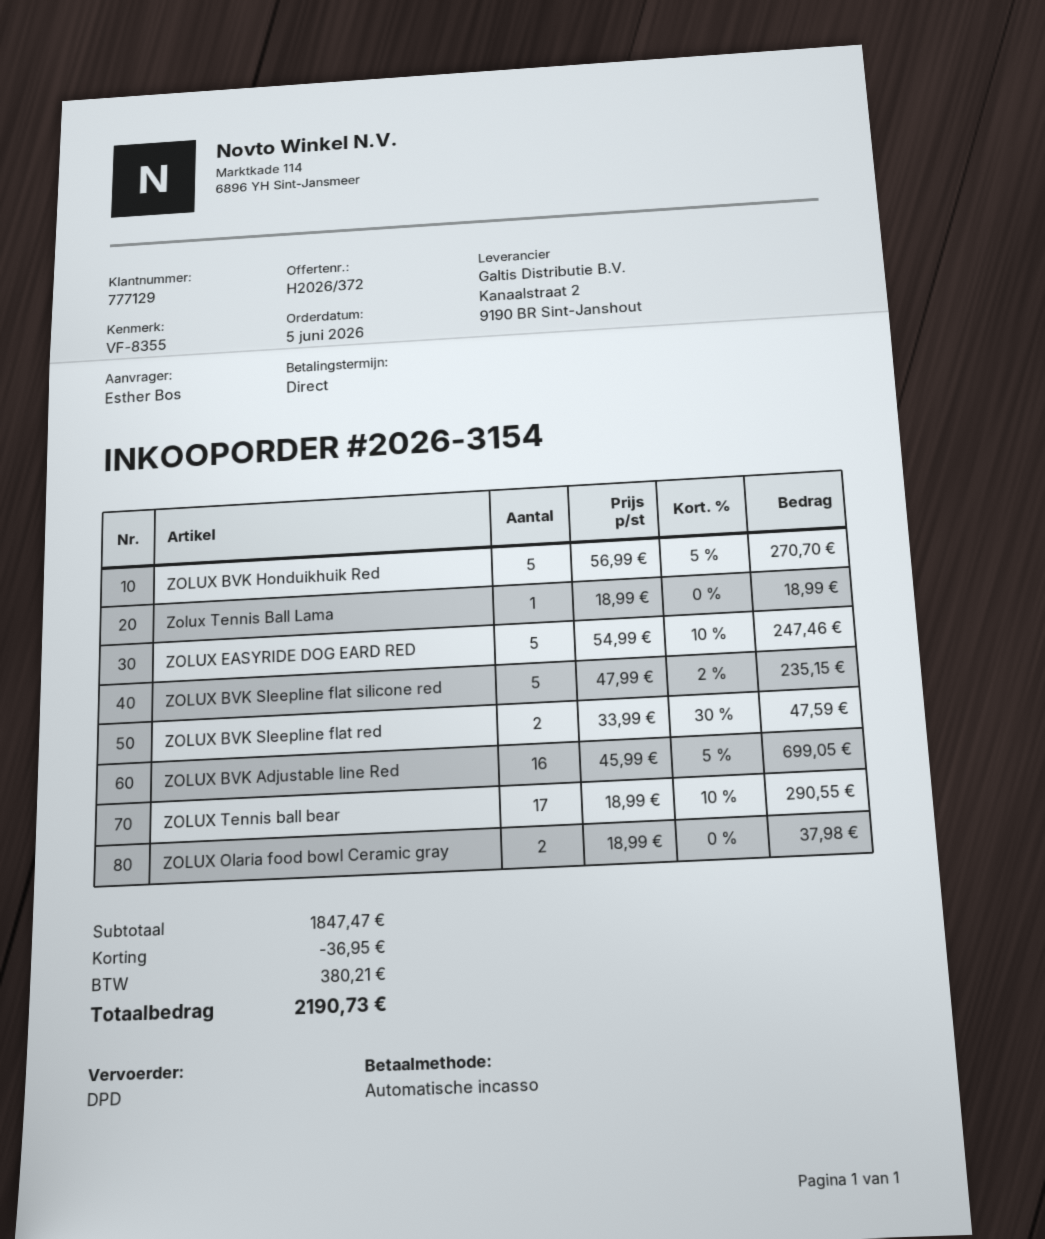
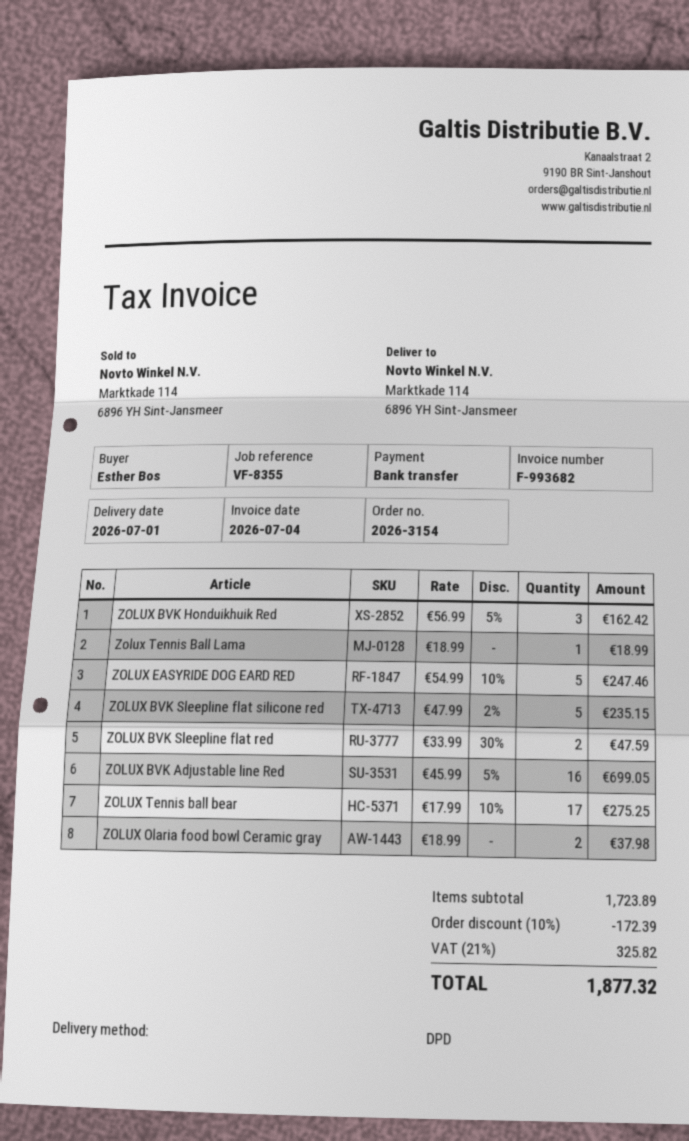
payment method: direct debit -> bank transfer
ZOLUX BVK Honduikhuik Red: 5 x 56.99 - 5% = 270.70 -> 3 x 56.99 - 5% = 162.42
ZOLUX Tennis ball bear: 17 x 18.99 - 10% = 290.55 -> 17 x 17.99 - 10% = 275.25
subtotal: 1847.47 -> 1723.89
discount: 36.95 -> 172.39
tax: 380.21 -> 325.82
total: 2190.73 -> 1877.32

